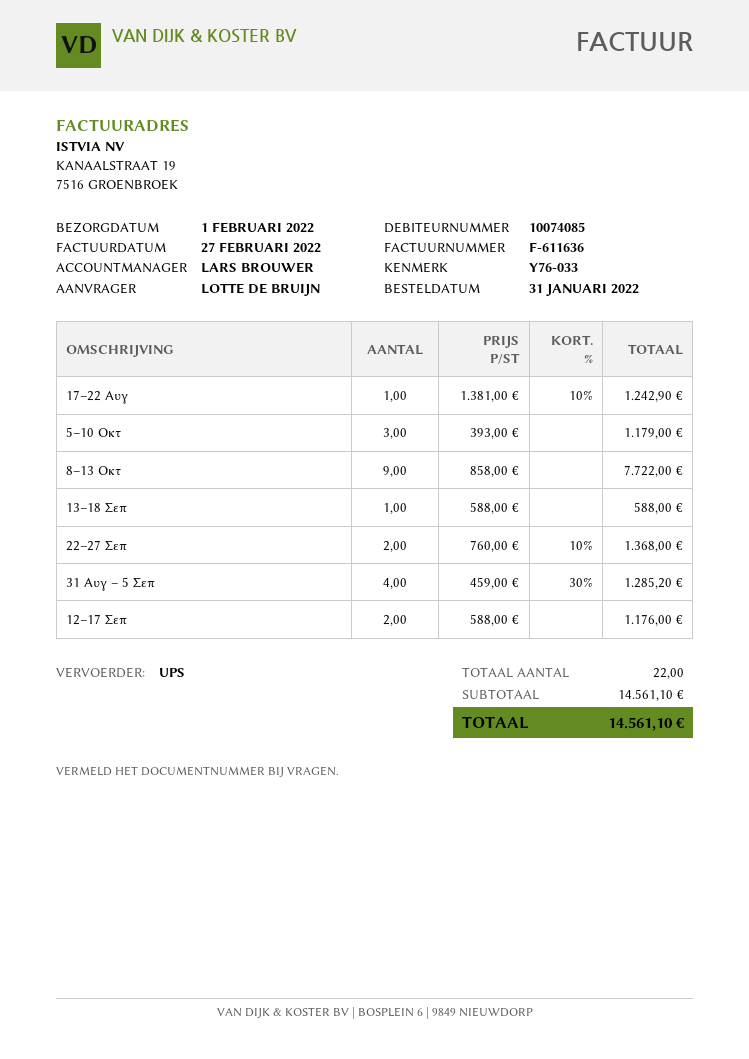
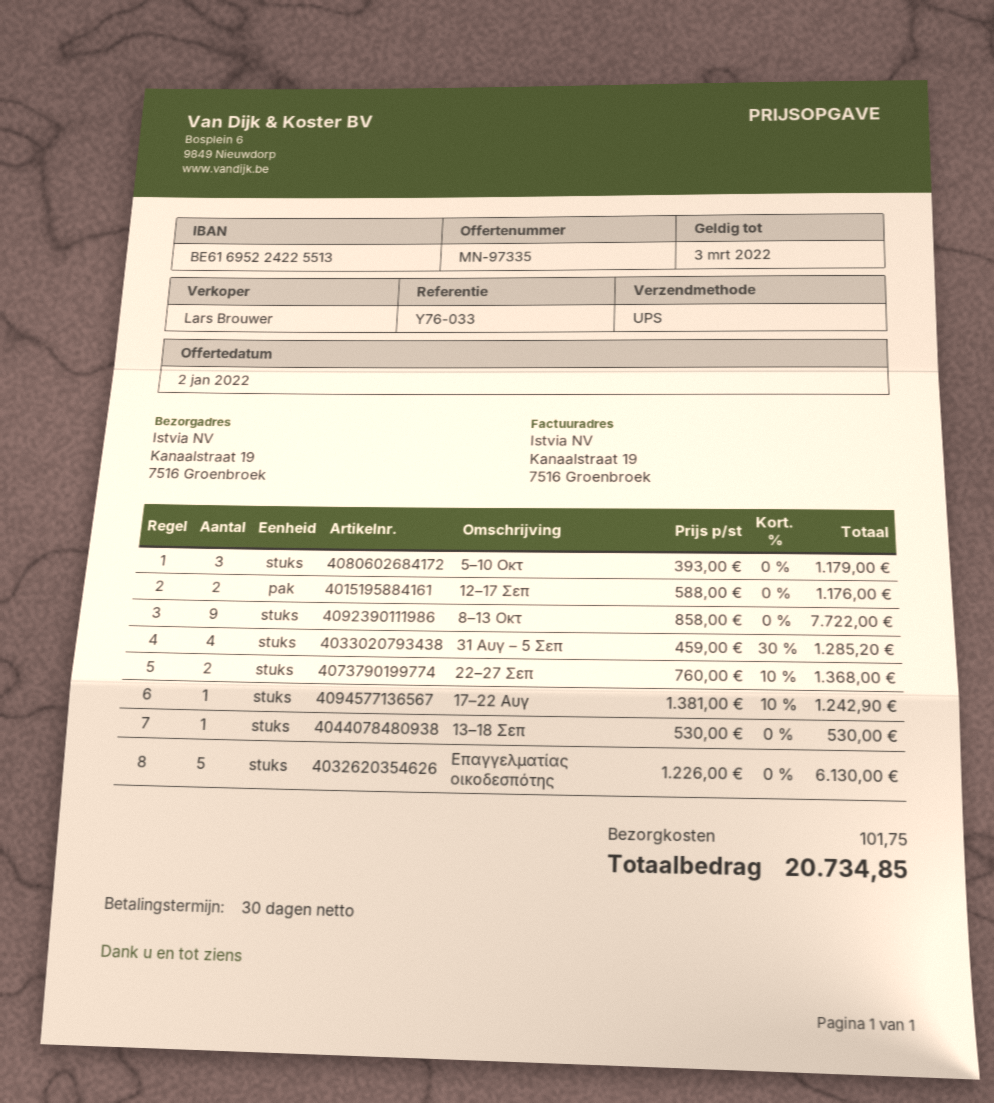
13–18 Σεπ: 1 x 588.00 = 588.00 -> 1 x 530.00 = 530.00
Επαγγελματίας οικοδεσπότης: none -> 5 x 1226.00 = 6130.00
shipping: none -> 101.75
total: 14561.10 -> 20734.85

